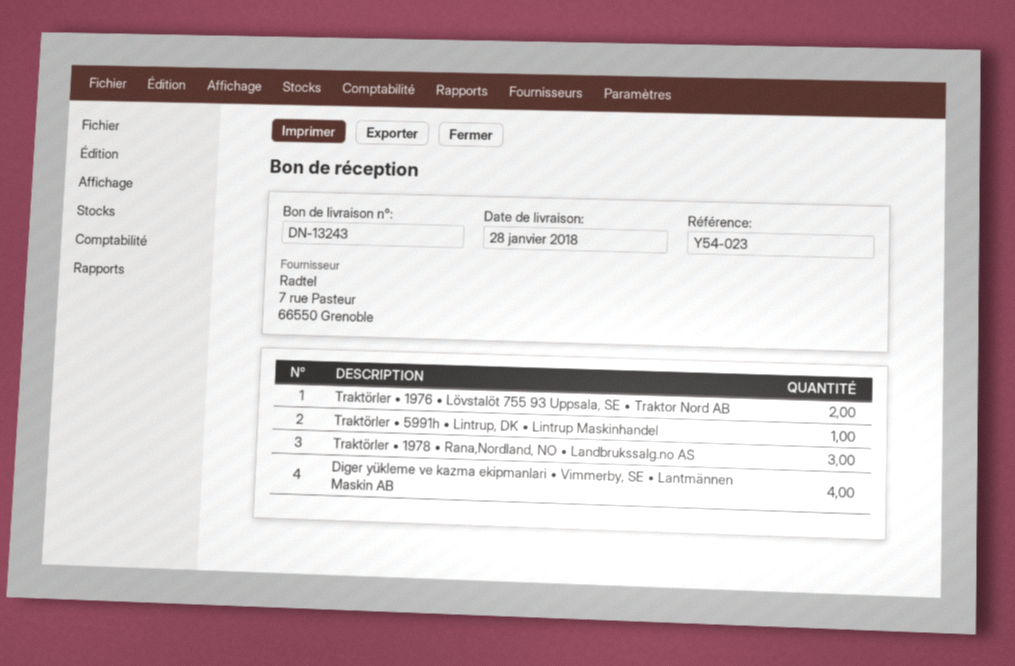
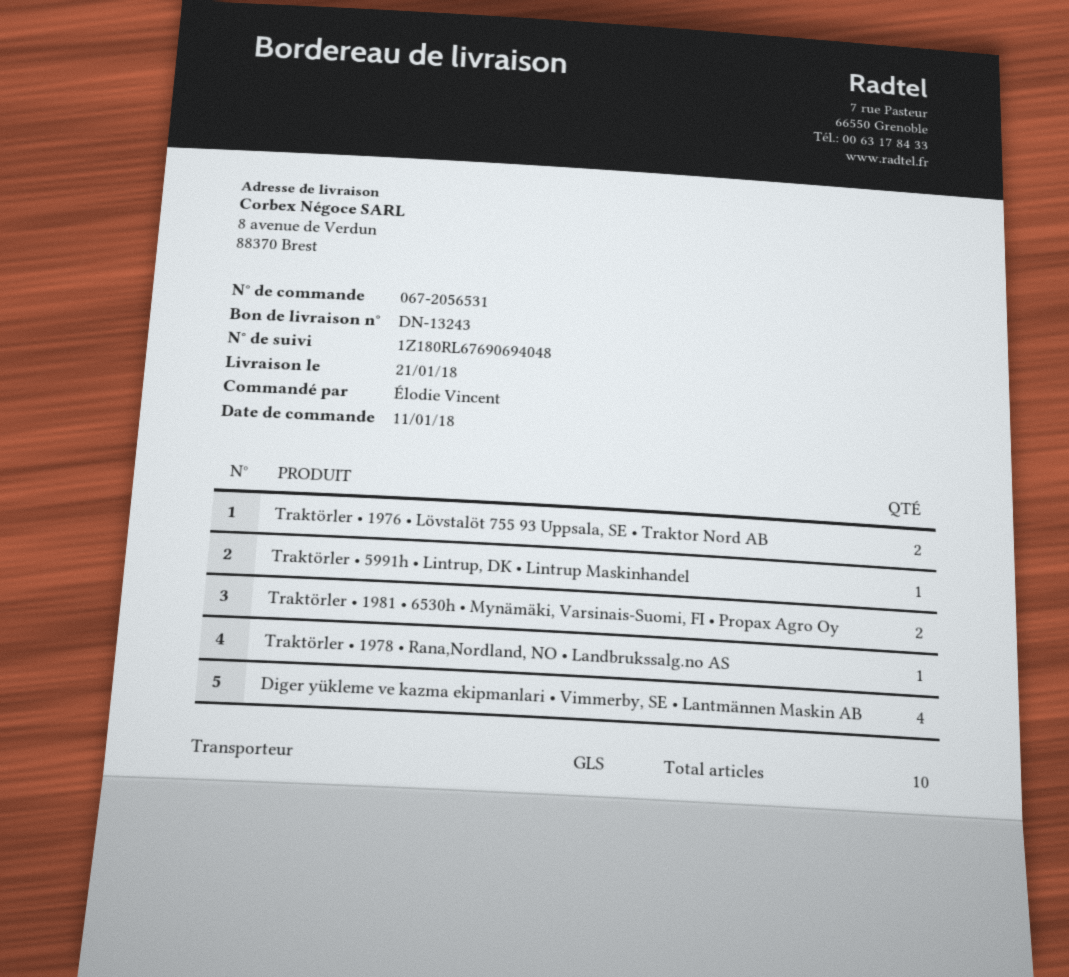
delivery date: 2018-01-28 -> 2018-01-21
Traktörler • 1978 • Rana,Nordland, NO • Landbrukssalg.no AS: 3 -> 1
Traktörler • 1981 • 6530h • Mynämäki, Varsinais-Suomi, FI • Propax Agro Oy: none -> 2

